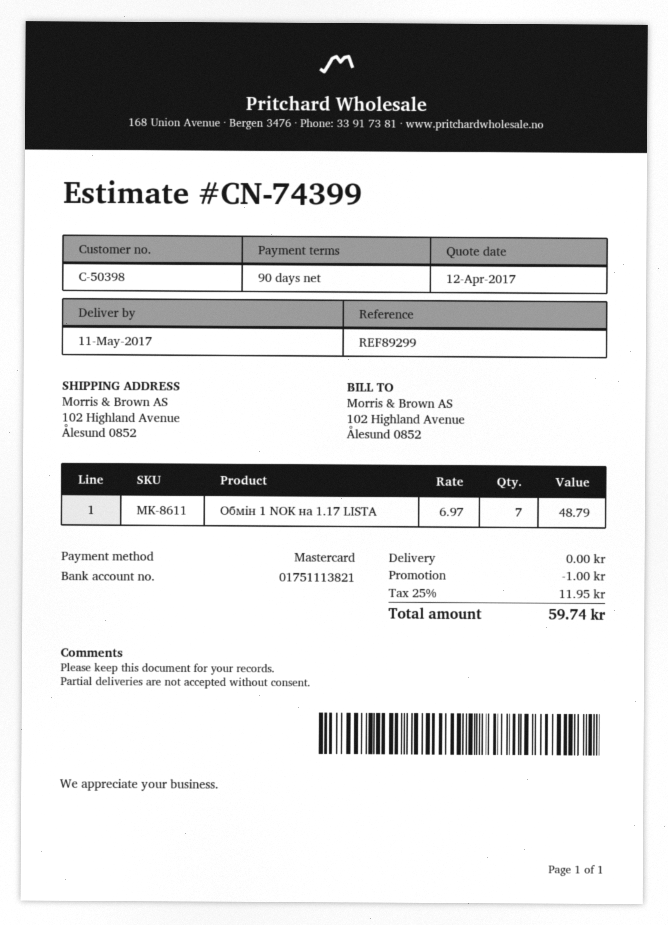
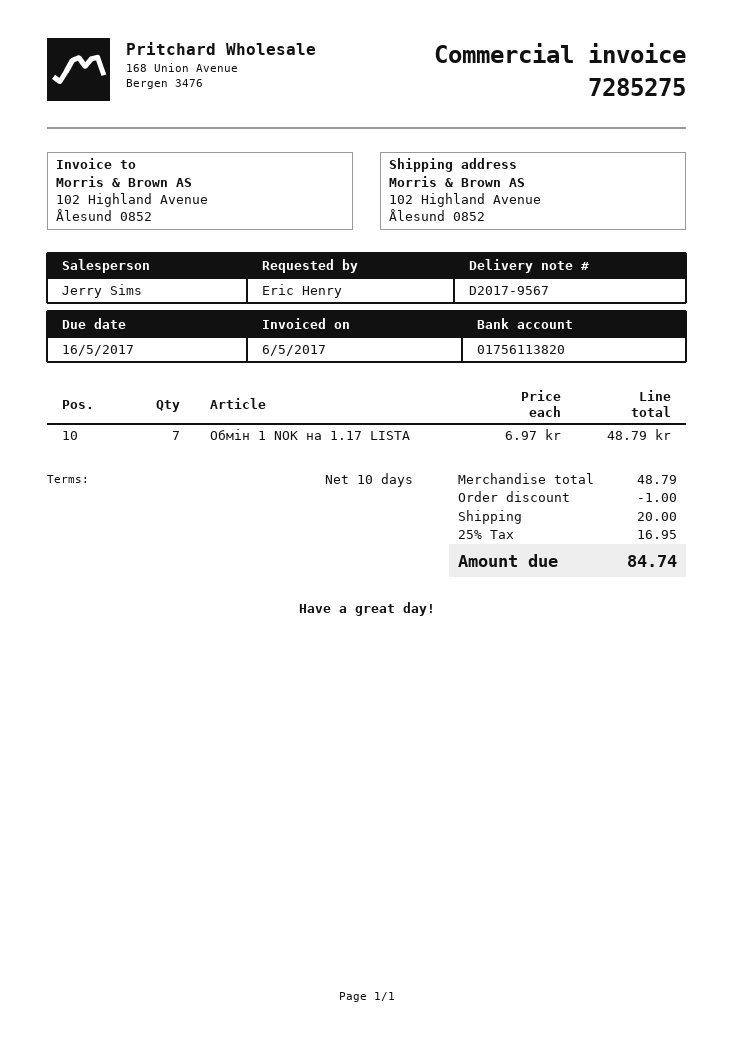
payment terms: 90 days -> 10 days
bank account: 01751113821 -> 01756113820
shipping: 0.00 -> 20.00
tax: 25% = 11.95 -> 25% = 16.95
total: 59.74 -> 84.74

